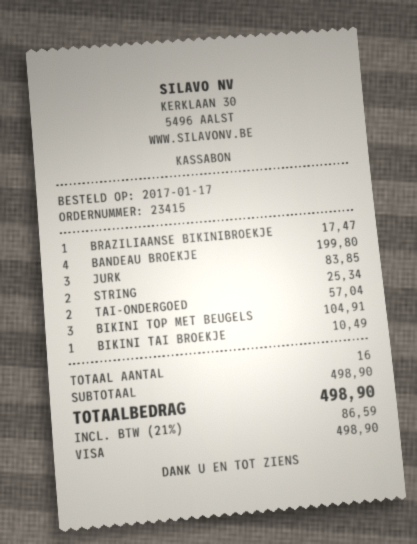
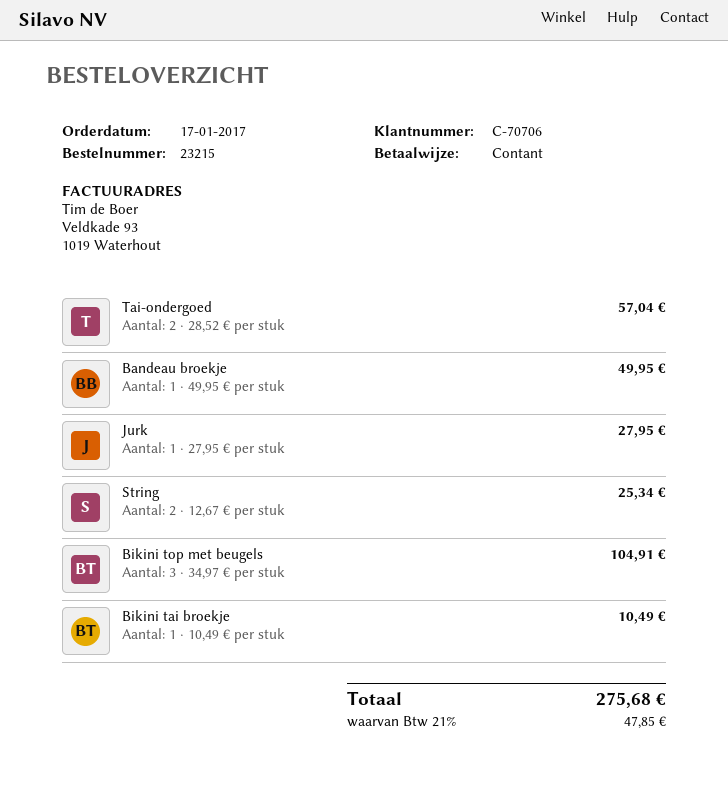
order number: 23415 -> 23215
payment method: Visa -> cash
BRAZILIAANSE BIKINIBROEKJE: 1 for 17.47 -> none
BANDEAU BROEKJE: 4 for 199.80 -> 1 for 49.95
JURK: 3 for 83.85 -> 1 for 27.95
tax: 21% = 86.59 -> 21% = 47.85
total: 498.90 -> 275.68

